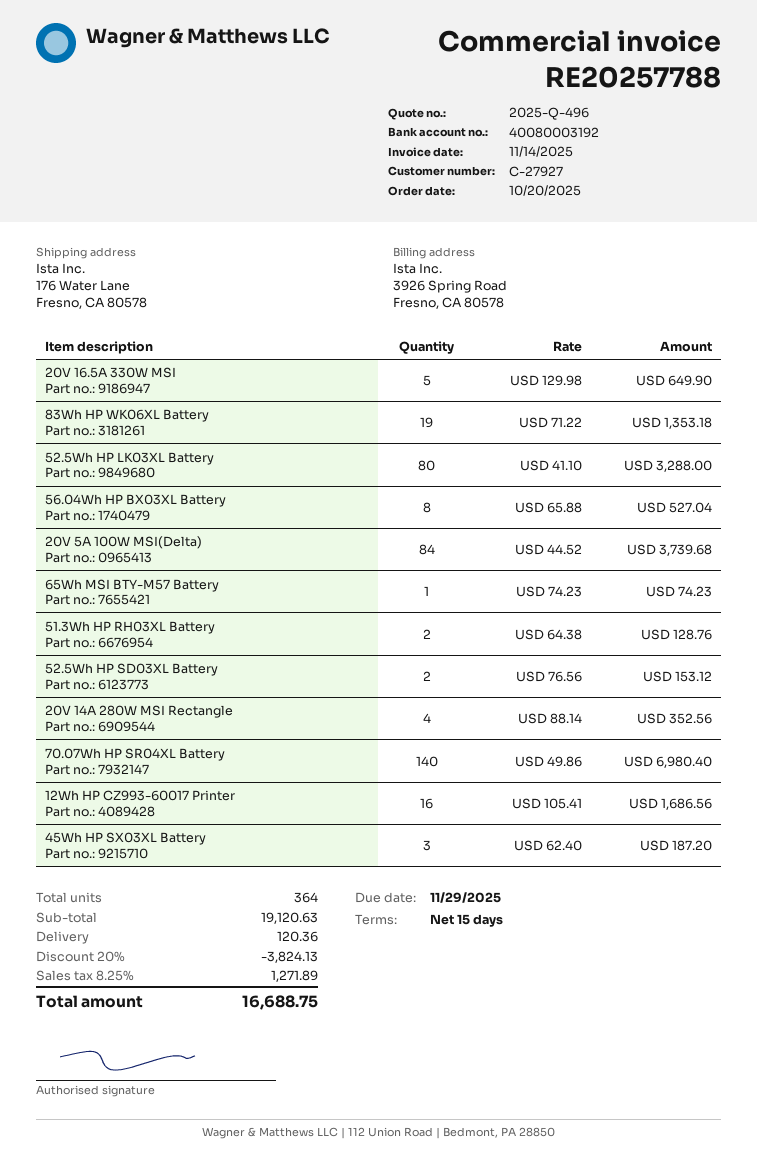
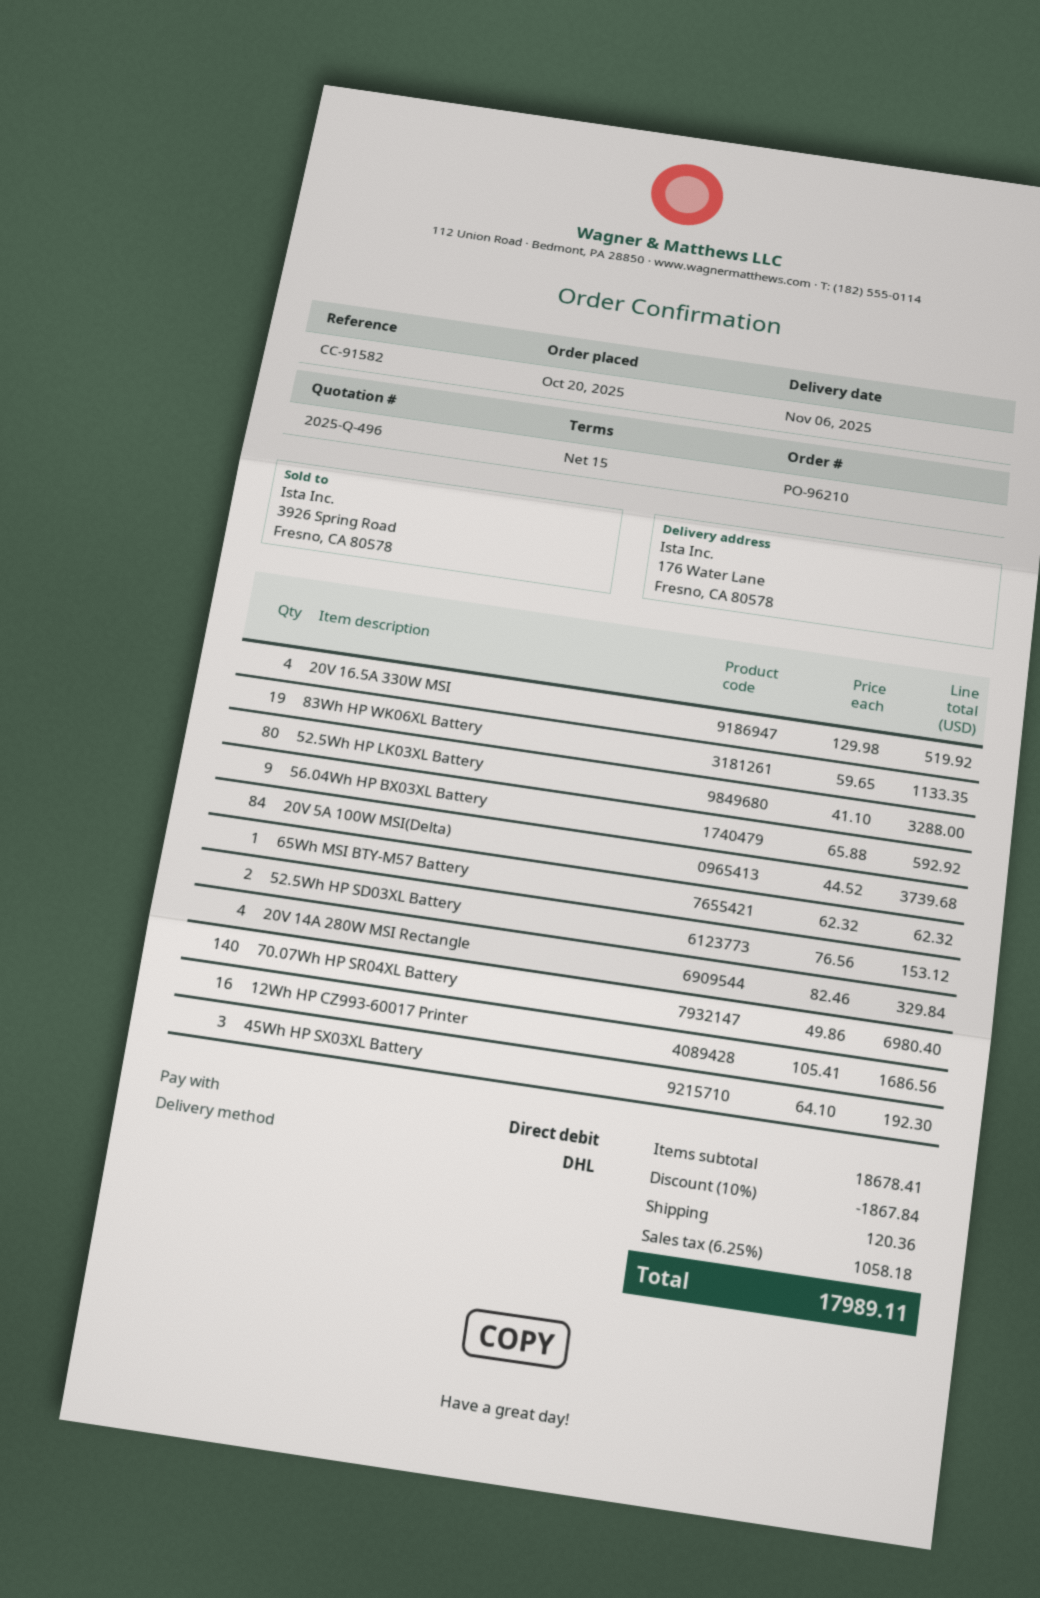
20V 16.5A 330W MSI: 5 x 129.98 = 649.90 -> 4 x 129.98 = 519.92
83Wh HP WK06XL Battery: 19 x 71.22 = 1353.18 -> 19 x 59.65 = 1133.35
56.04Wh HP BX03XL Battery: 8 x 65.88 = 527.04 -> 9 x 65.88 = 592.92
65Wh MSI BTY-M57 Battery: 1 x 74.23 = 74.23 -> 1 x 62.32 = 62.32
51.3Wh HP RH03XL Battery: 2 x 64.38 = 128.76 -> none
20V 14A 280W MSI Rectangle: 4 x 88.14 = 352.56 -> 4 x 82.46 = 329.84
45Wh HP SX03XL Battery: 3 x 62.40 = 187.20 -> 3 x 64.10 = 192.30
subtotal: 19120.63 -> 18678.41
discount: 20% = 3824.13 -> 10% = 1867.84
tax: 8.25% = 1271.89 -> 6.25% = 1058.18
total: 16688.75 -> 17989.11

